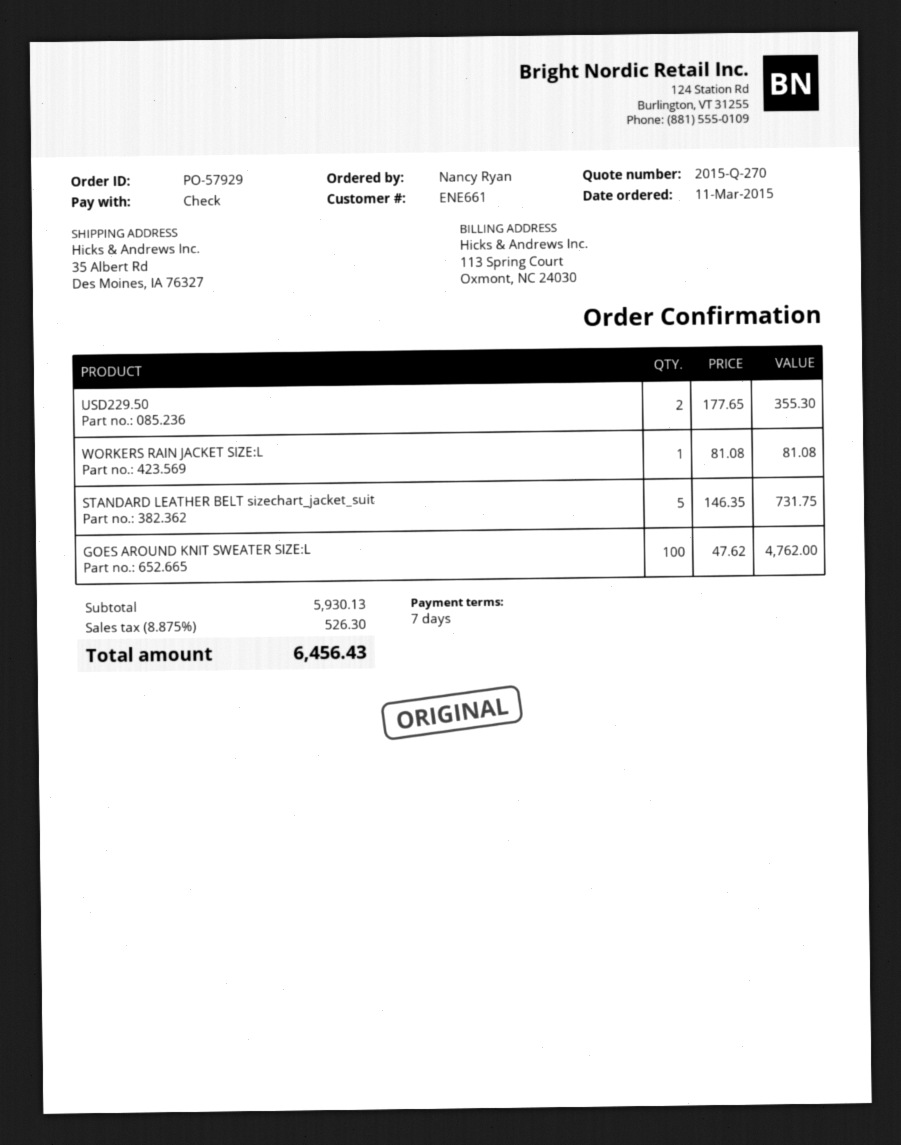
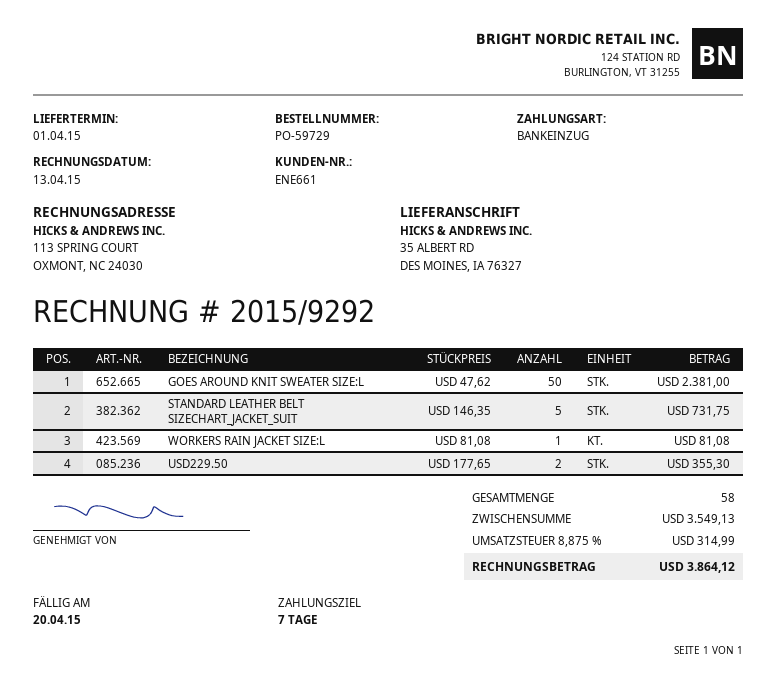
order number: PO-57929 -> PO-59729
payment method: cheque -> direct debit
GOES AROUND KNIT SWEATER SIZE:L: 100 x 47.62 = 4762.00 -> 50 x 47.62 = 2381.00
subtotal: 5930.13 -> 3549.13
tax: 8.875% = 526.30 -> 8.875% = 314.99
total: 6456.43 -> 3864.12

